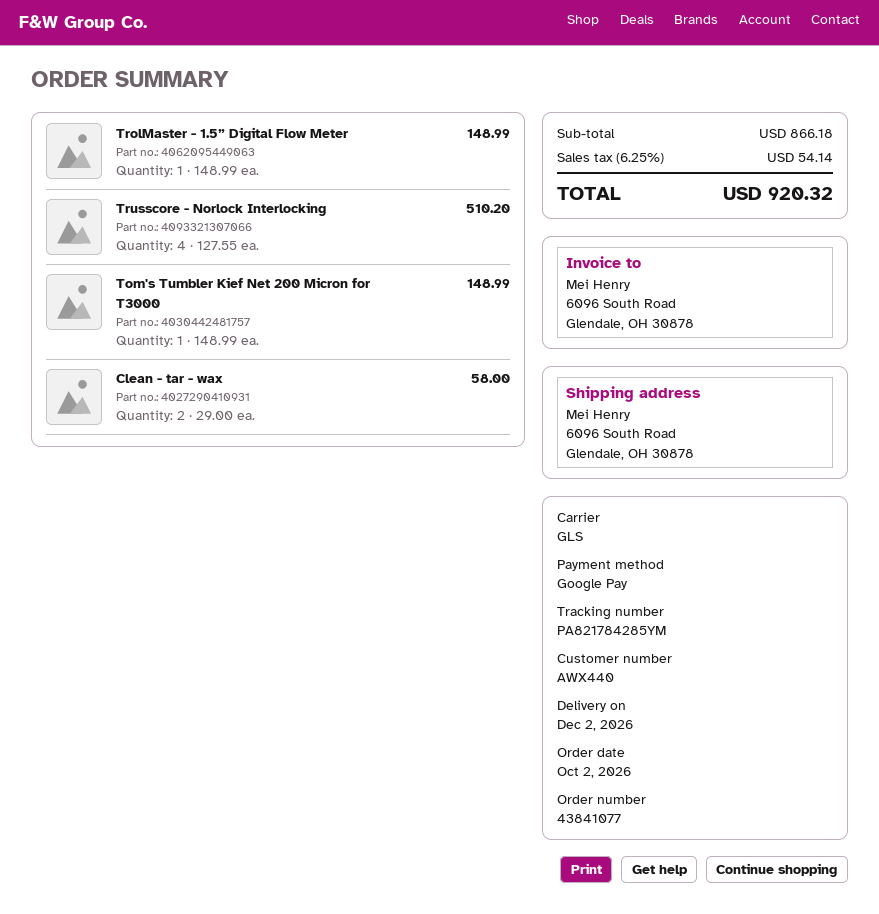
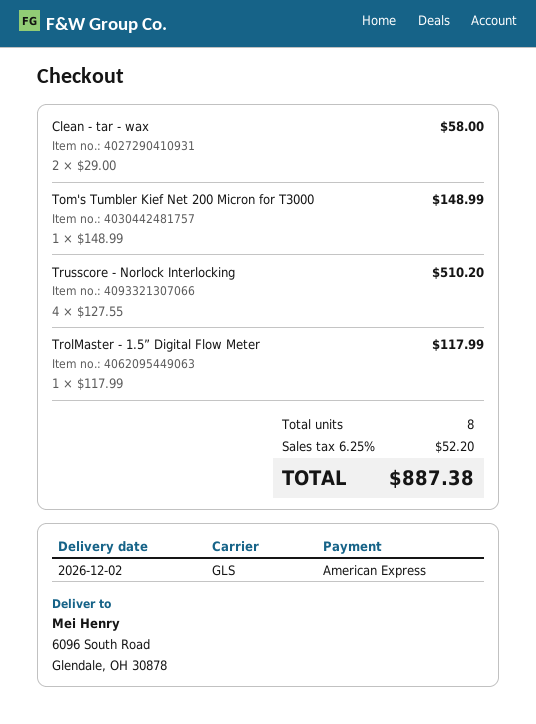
payment method: Google Pay -> American Express
TrolMaster - 1.5” Digital Flow Meter: 1 x 148.99 = 148.99 -> 1 x 117.99 = 117.99
tax: 6.25% = 54.14 -> 6.25% = 52.20
total: 920.32 -> 887.38

